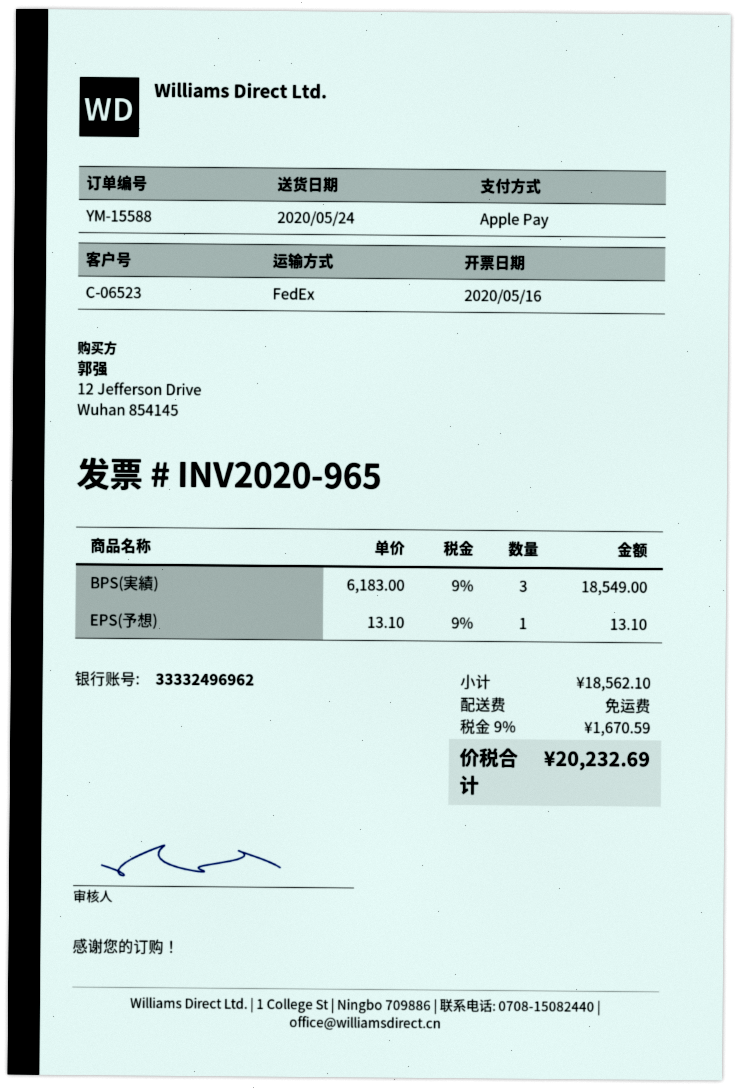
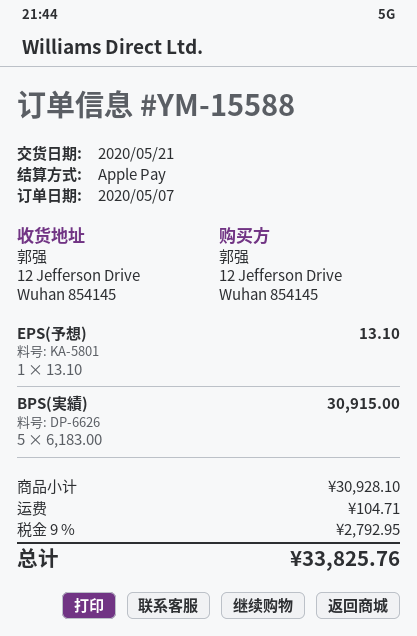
delivery date: 2020-05-24 -> 2020-05-21
BPS(実績): 3 x 6183.00 = 18549.00 -> 5 x 6183.00 = 30915.00
subtotal: 18562.10 -> 30928.10
shipping: 0.00 -> 104.71
tax: 9% = 1670.59 -> 9% = 2792.95
total: 20232.69 -> 33825.76

